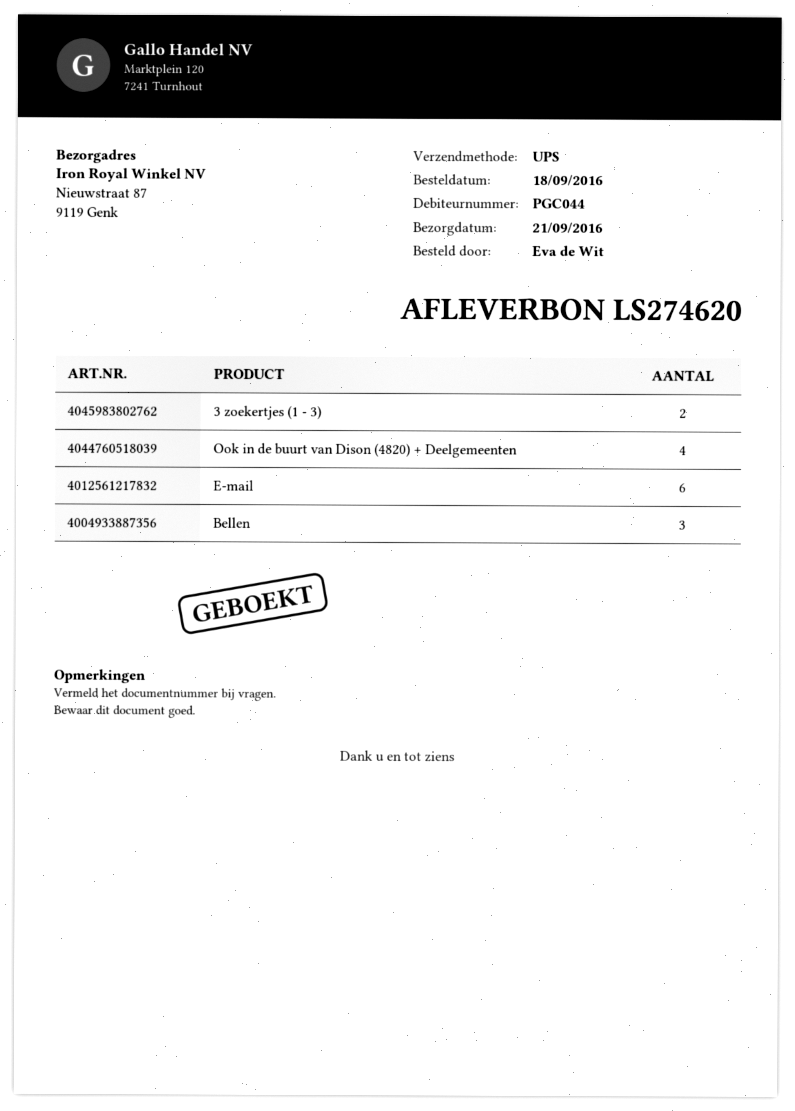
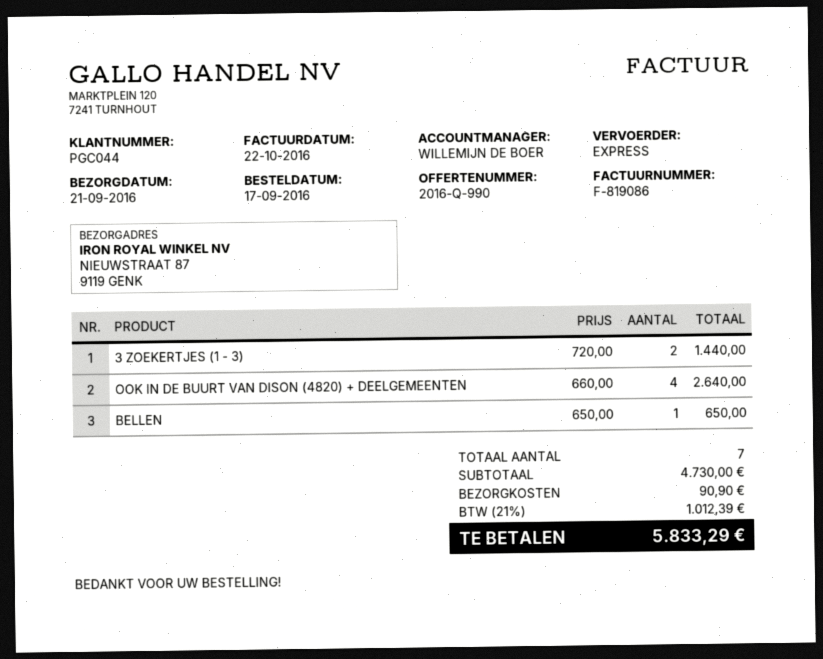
order date: 2016-09-18 -> 2016-09-17
shipping method: UPS -> express
E-mail: 6 -> none
Bellen: 3 -> 1

